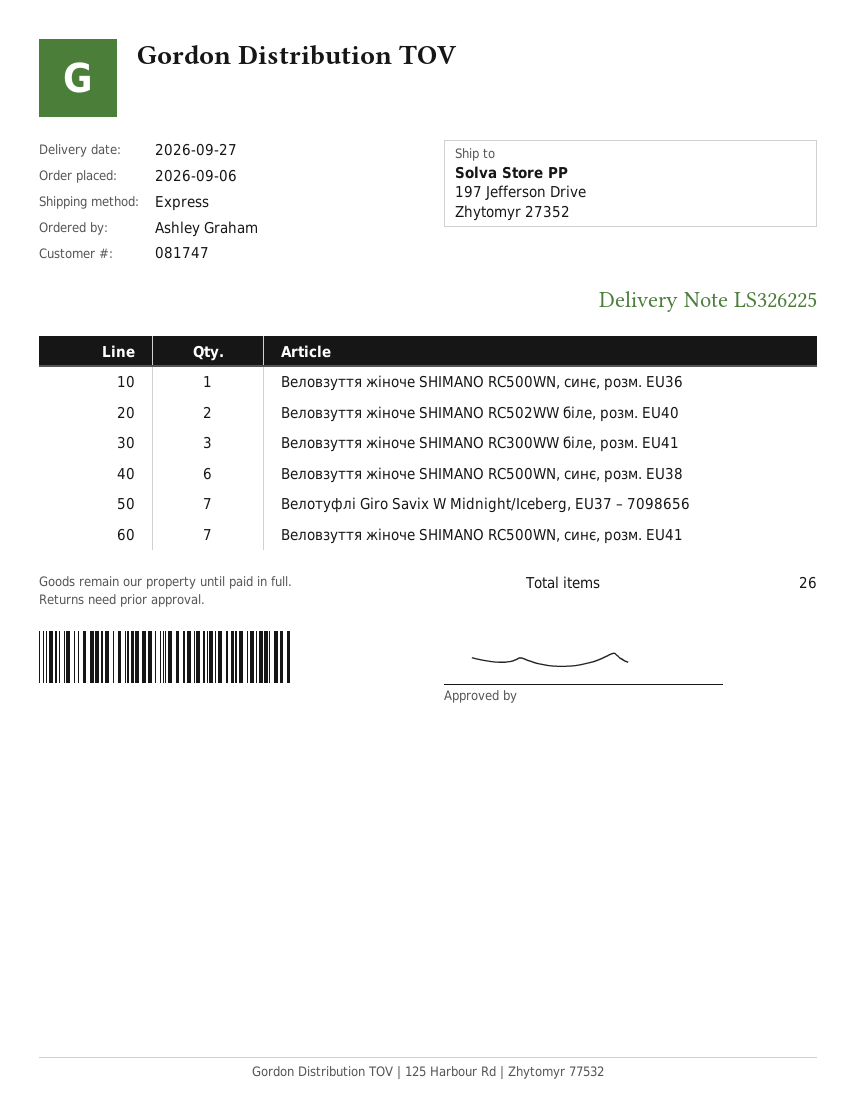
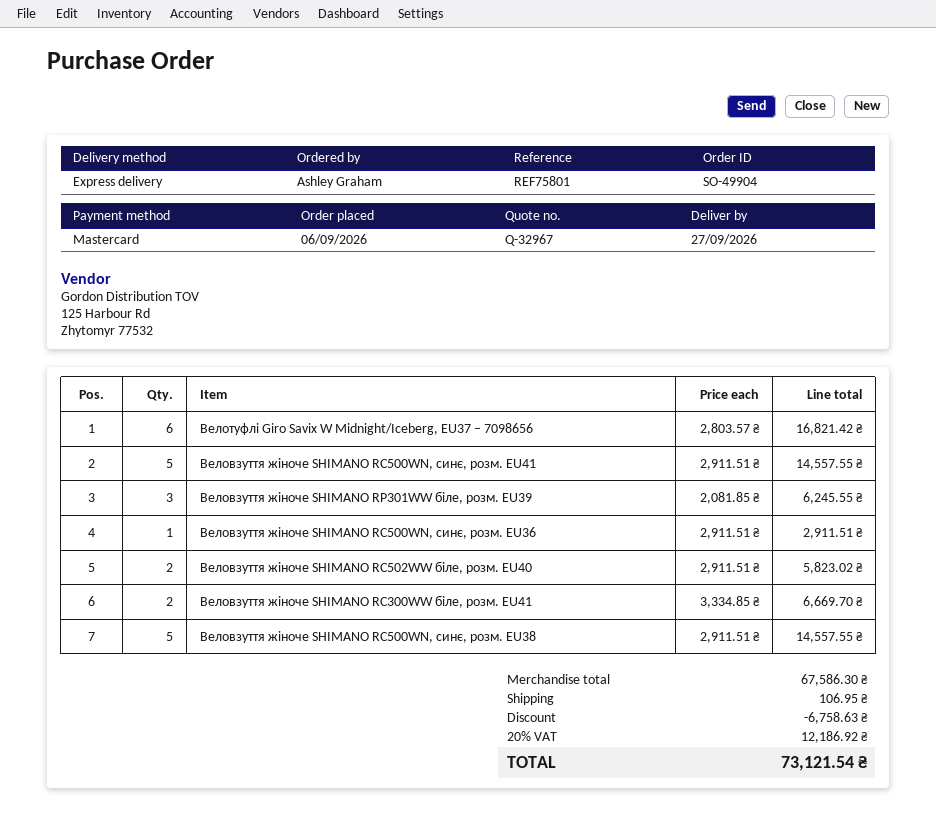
Веловзуття жіноче SHIMANO RC300WW біле, розм. EU41: 3 -> 2
Веловзуття жіноче SHIMANO RC500WN, синє, розм. EU38: 6 -> 5
Велотуфлі Giro Savix W Midnight/Iceberg, EU37 – 7098656: 7 -> 6
Веловзуття жіноче SHIMANO RC500WN, синє, розм. EU41: 7 -> 5
Веловзуття жіноче SHIMANO RP301WW біле, розм. EU39: none -> 3

